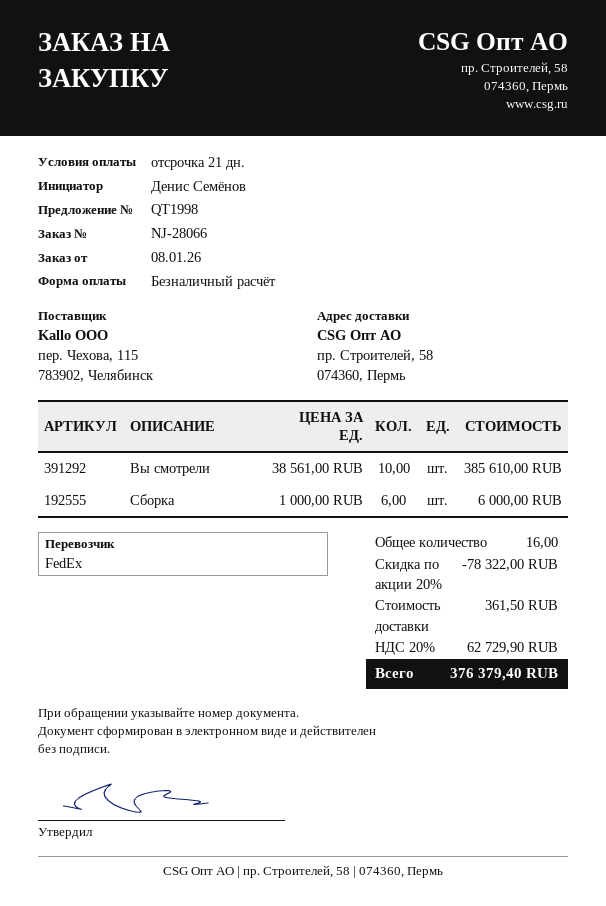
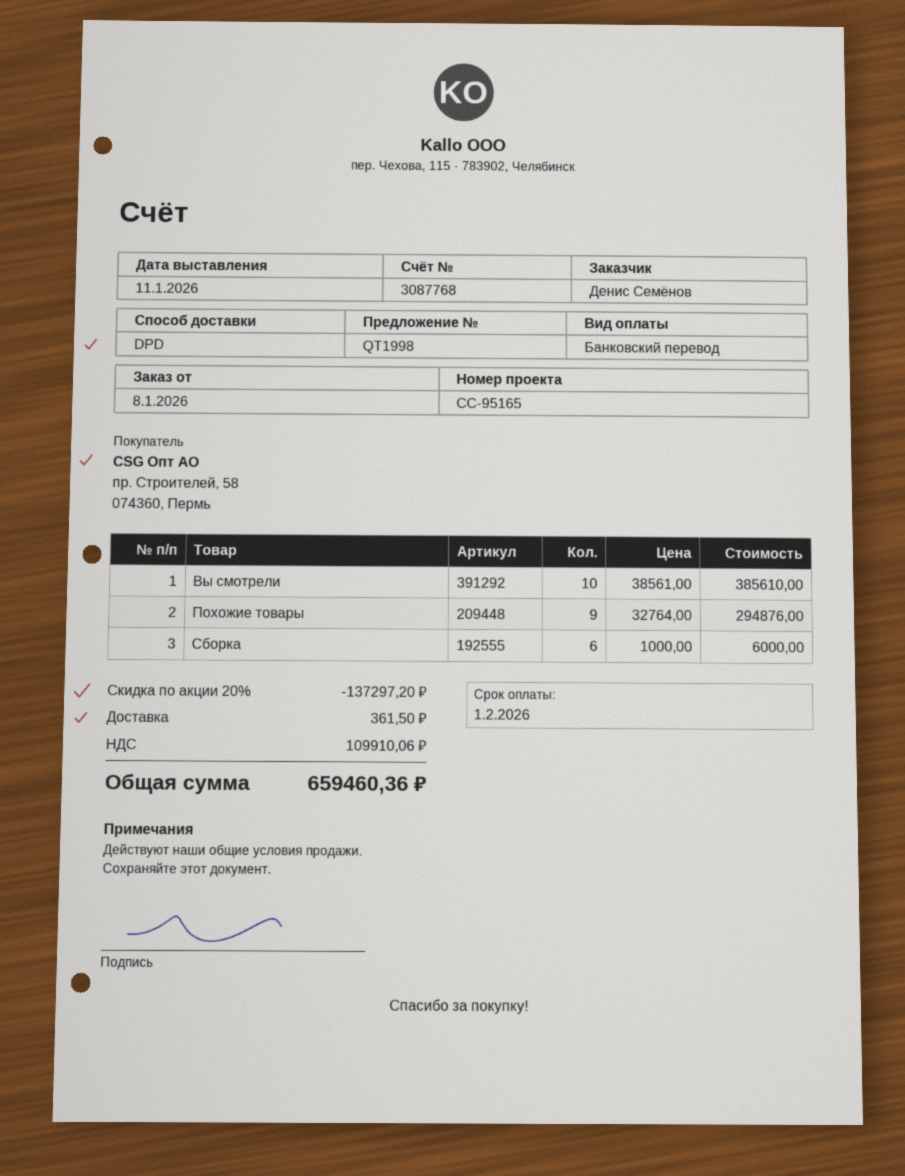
shipping method: FedEx -> DPD
Похожие товары: none -> 9 x 32764.00 = 294876.00
discount: 20% = 78322.00 -> 20% = 137297.20
tax: 62729.90 -> 109910.06
total: 376379.40 -> 659460.36

